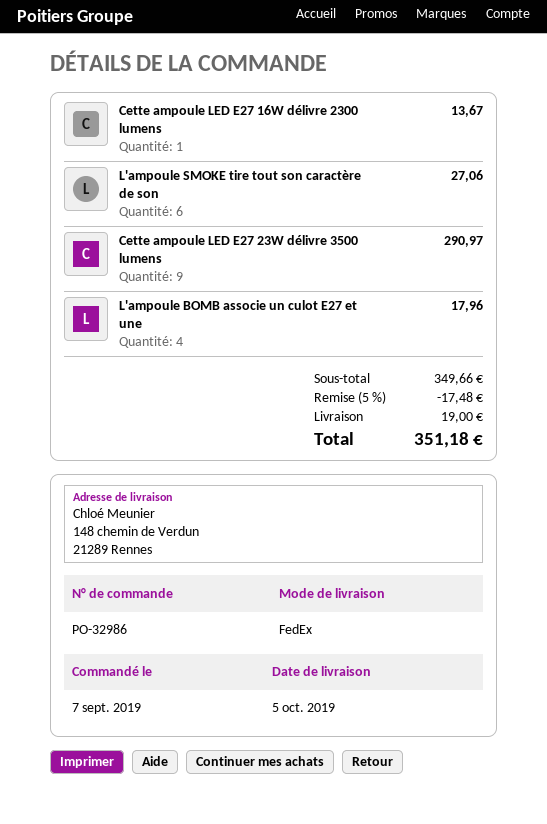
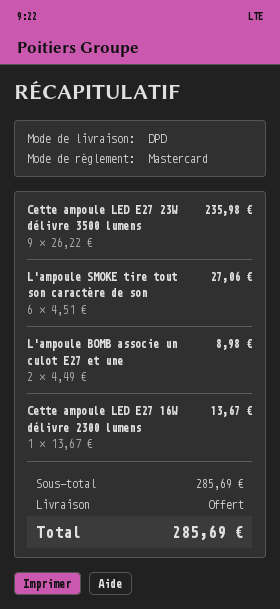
shipping method: FedEx -> DPD
Cette ampoule LED E27 23W délivre 3500 lumens: 9 for 290.97 -> 9 for 235.98
L'ampoule BOMB associe un culot E27 et une: 4 for 17.96 -> 2 for 8.98
subtotal: 349.66 -> 285.69
discount: 5% = 17.48 -> none
shipping: 19.00 -> 0.00
total: 351.18 -> 285.69

